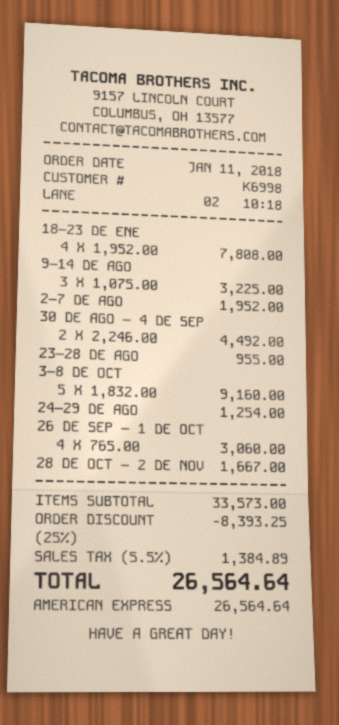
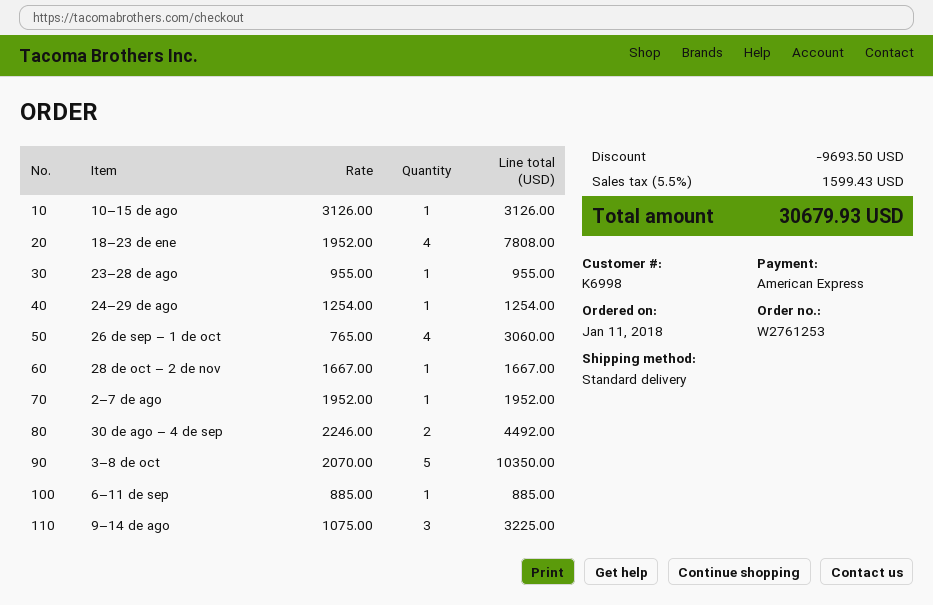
3–8 DE OCT: 5 x 1832.00 = 9160.00 -> 5 x 2070.00 = 10350.00
10–15 de ago: none -> 1 x 3126.00 = 3126.00
6–11 de sep: none -> 1 x 885.00 = 885.00
discount: 8393.25 -> 9693.50
tax: 5.5% = 1384.89 -> 5.5% = 1599.43
total: 26564.64 -> 30679.93

